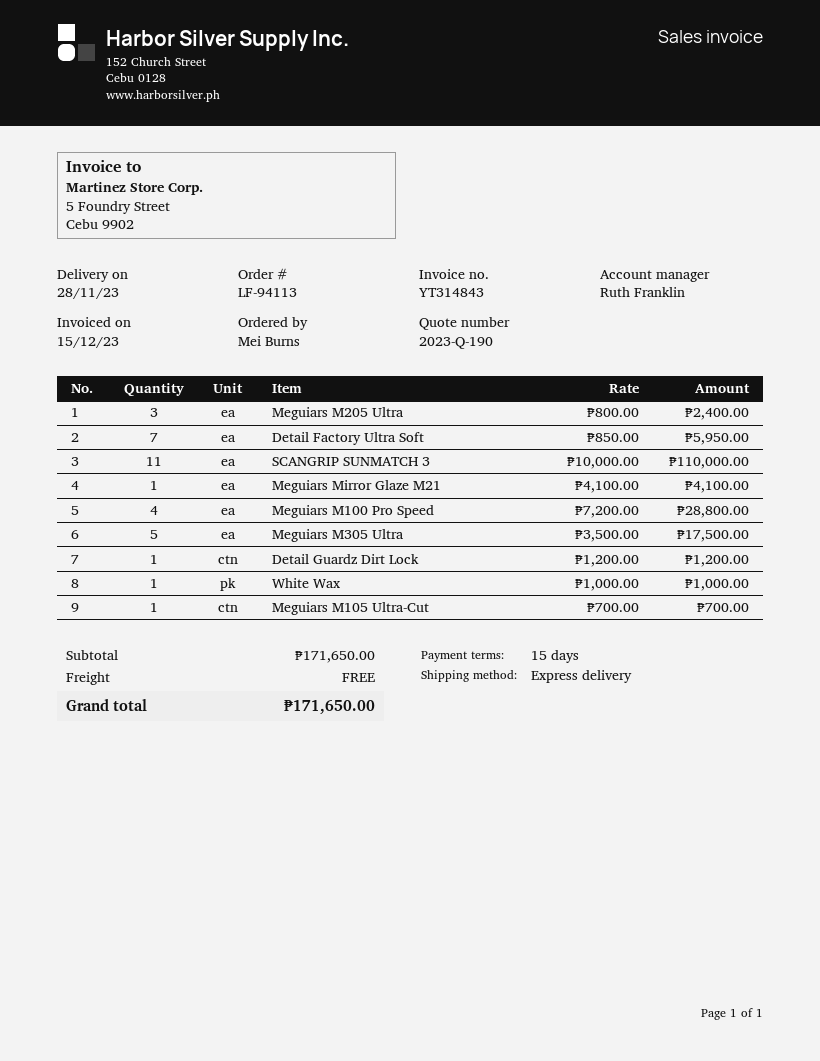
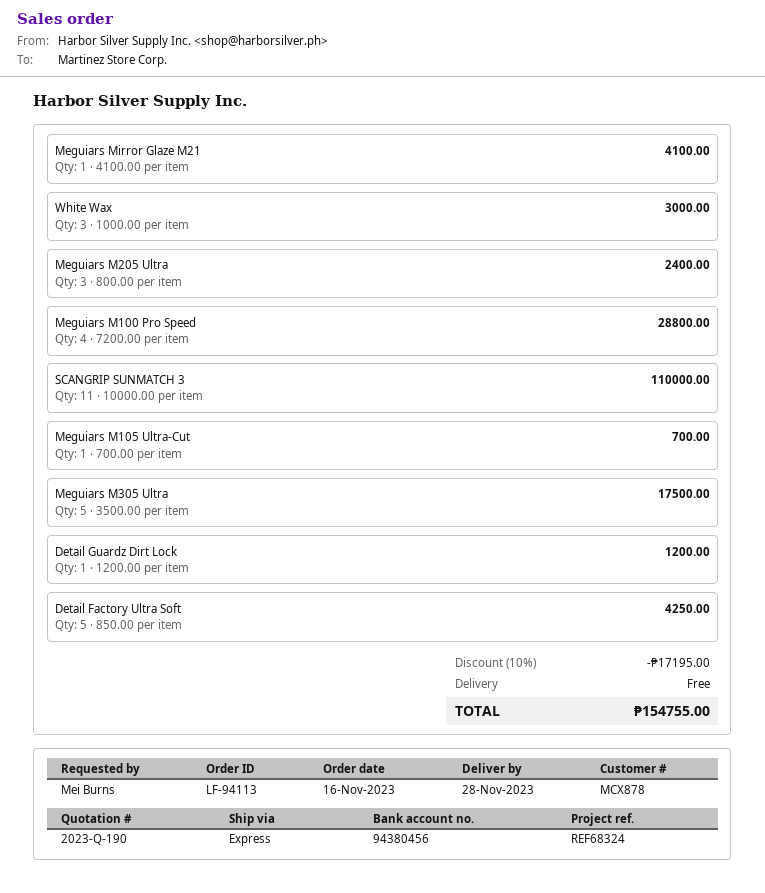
Detail Factory Ultra Soft: 7 x 850.00 = 5950.00 -> 5 x 850.00 = 4250.00
White Wax: 1 x 1000.00 = 1000.00 -> 3 x 1000.00 = 3000.00
discount: none -> 10% = 17195.00
total: 171650.00 -> 154755.00

